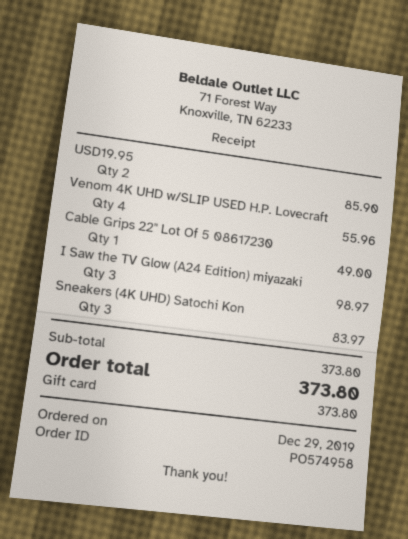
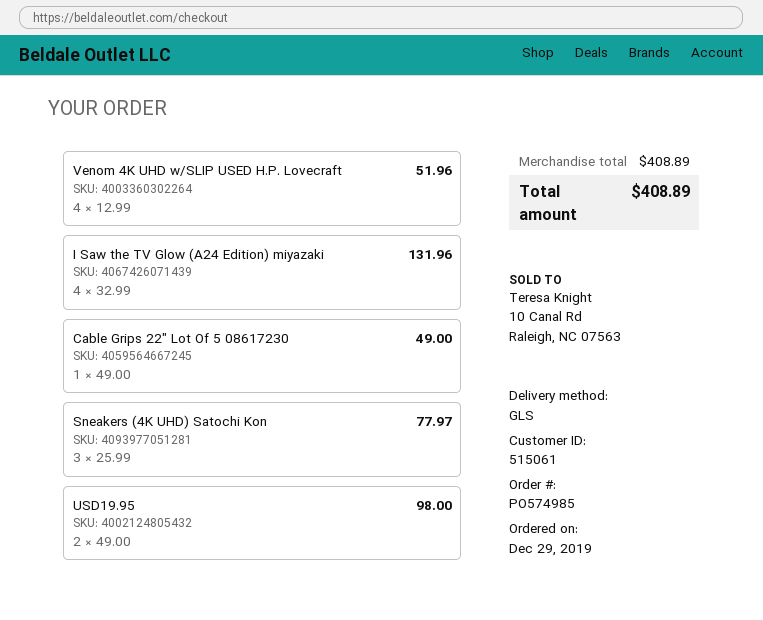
order number: PO574958 -> PO574985
USD19.95: 2 for 85.90 -> 2 for 98.00
Venom 4K UHD w/SLIP USED H.P. Lovecraft: 4 for 55.96 -> 4 for 51.96
I Saw the TV Glow (A24 Edition) miyazaki: 3 for 98.97 -> 4 for 131.96
Sneakers (4K UHD) Satochi Kon: 3 for 83.97 -> 3 for 77.97
subtotal: 373.80 -> 408.89
total: 373.80 -> 408.89

